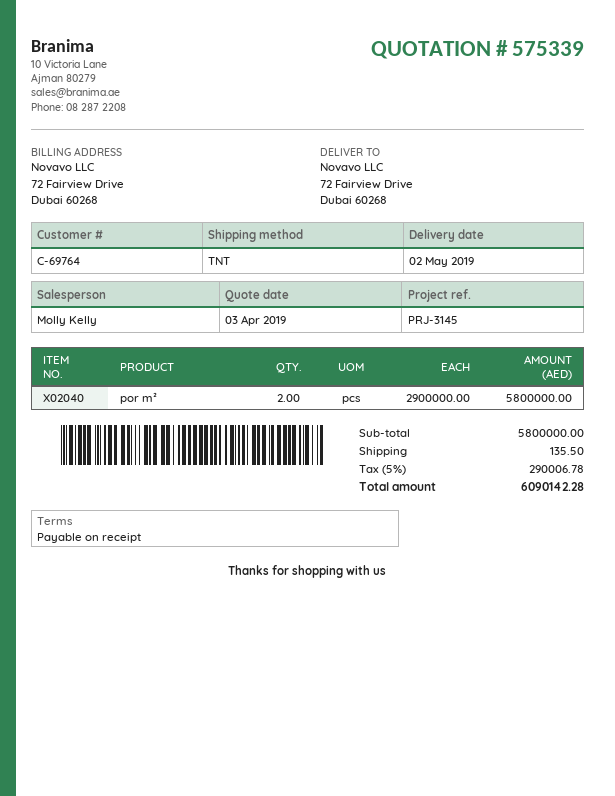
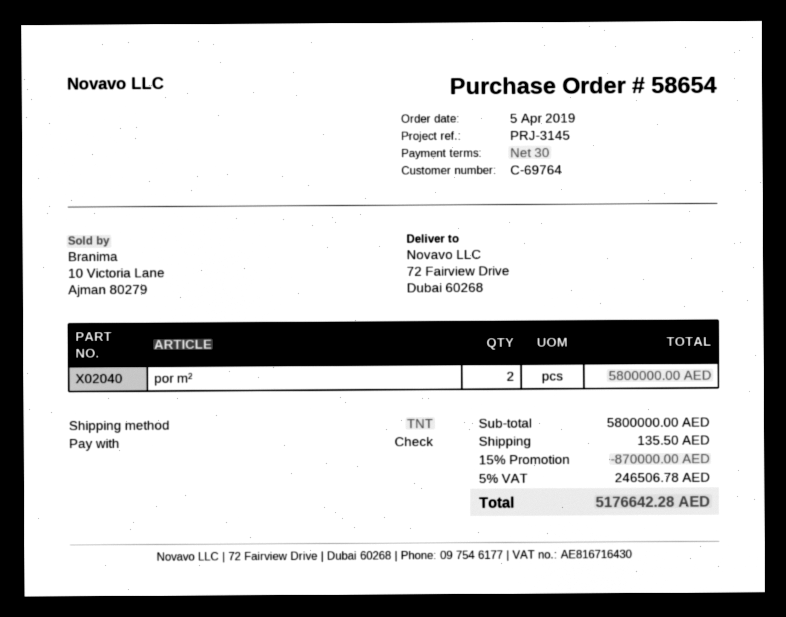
payment terms: on receipt -> 30 days
discount: none -> 15% = 870000.00
tax: 5% = 290006.78 -> 5% = 246506.78
total: 6090142.28 -> 5176642.28

